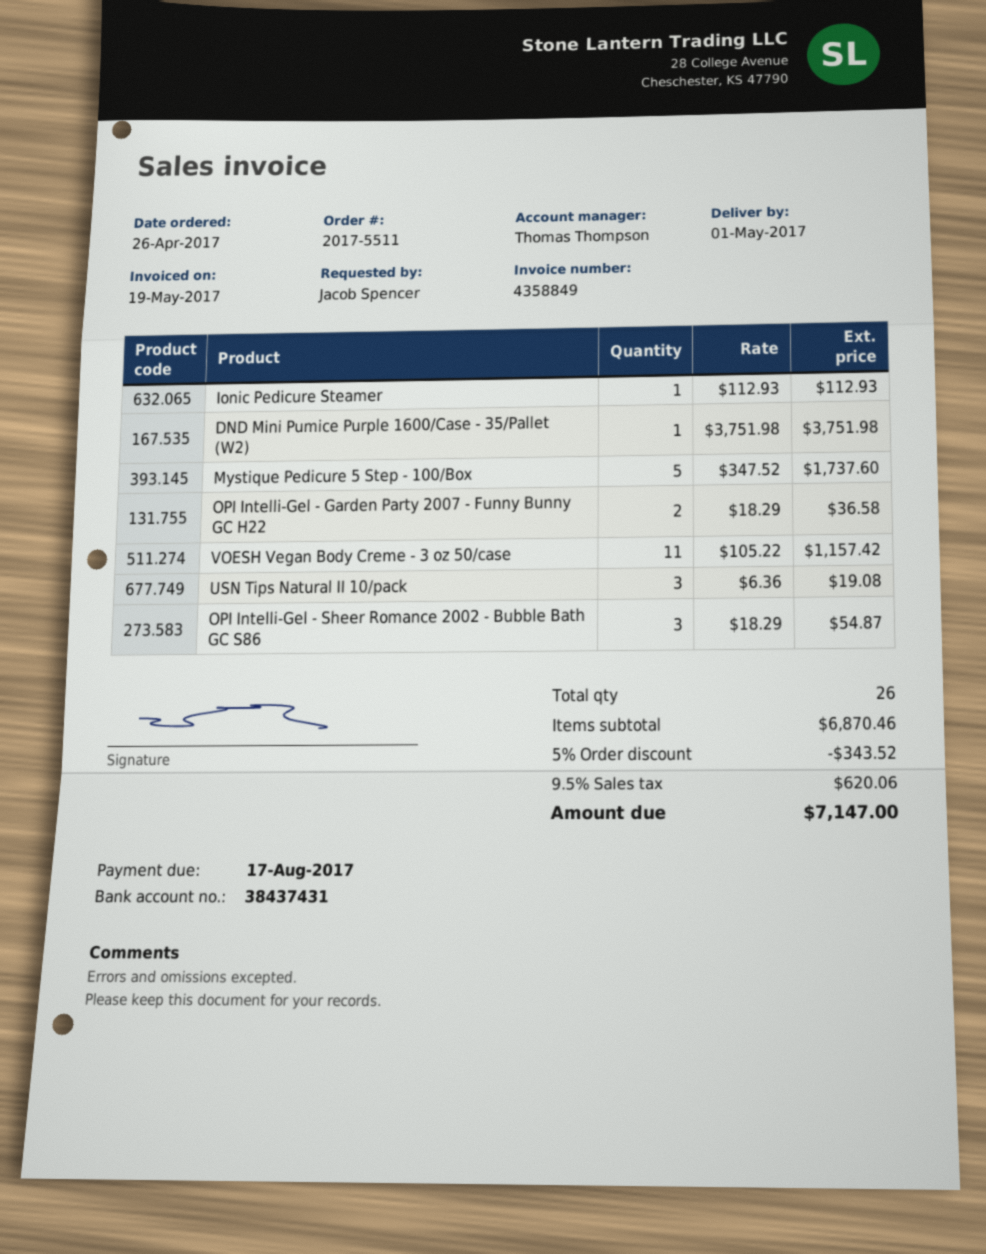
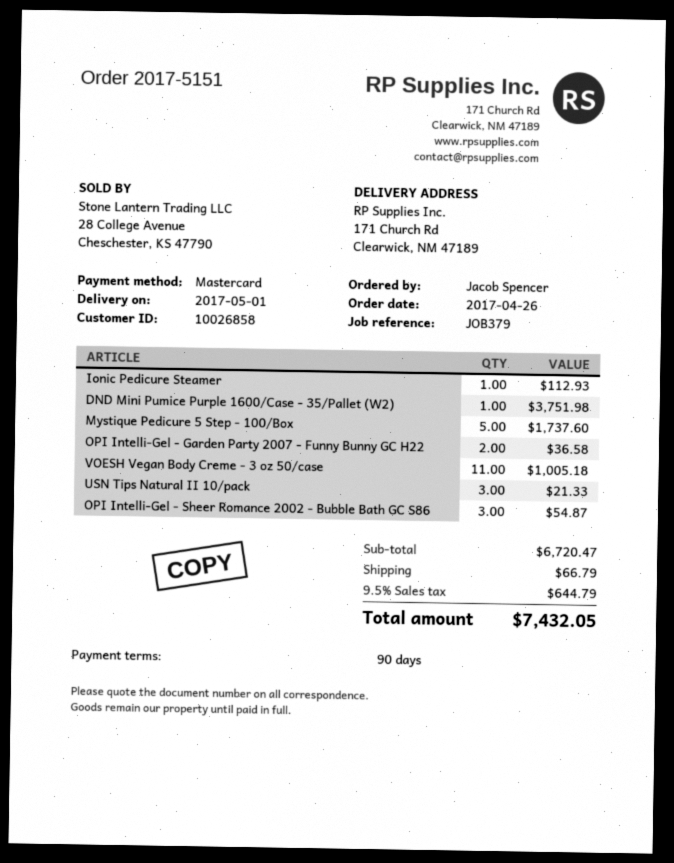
order number: 2017-5511 -> 2017-5151
VOESH Vegan Body Creme - 3 oz 50/case: 11 for 1157.42 -> 11 for 1005.18
USN Tips Natural II 10/pack: 3 for 19.08 -> 3 for 21.33
subtotal: 6870.46 -> 6720.47
discount: 5% = 343.52 -> none
shipping: none -> 66.79
tax: 9.5% = 620.06 -> 9.5% = 644.79
total: 7147.00 -> 7432.05

